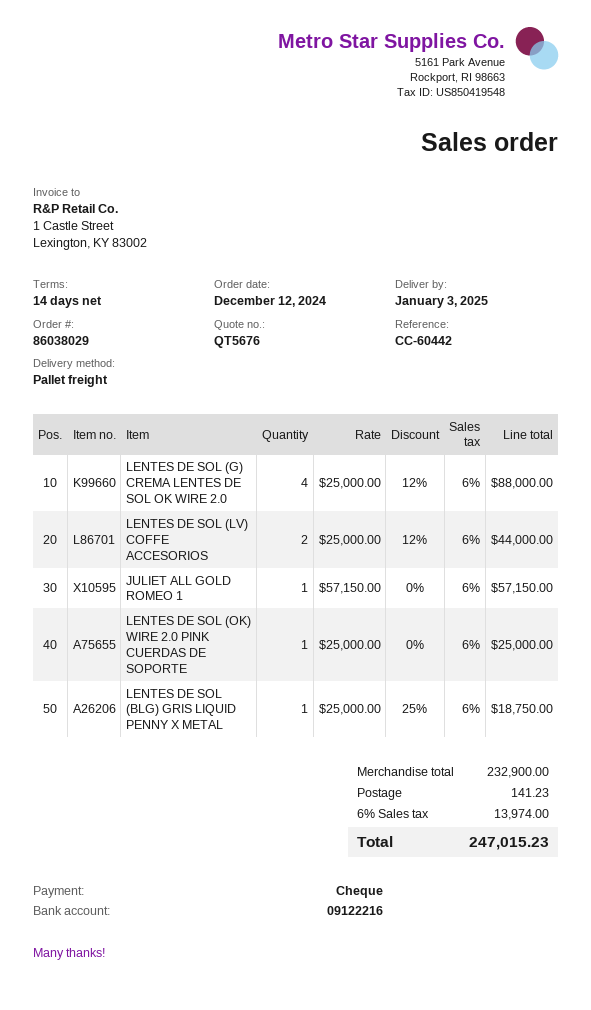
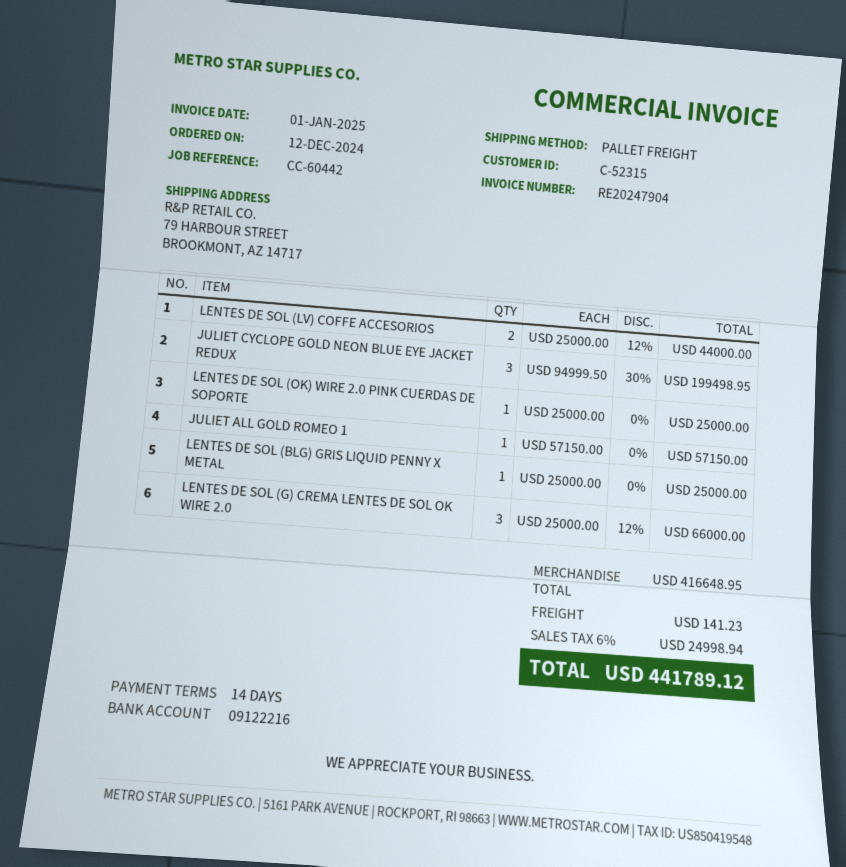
LENTES DE SOL (G) CREMA LENTES DE SOL OK WIRE 2.0: 4 x 25000.00 - 12% = 88000.00 -> 3 x 25000.00 - 12% = 66000.00
LENTES DE SOL (BLG) GRIS LIQUID PENNY X METAL: 1 x 25000.00 - 25% = 18750.00 -> 1 x 25000.00 = 25000.00
JULIET CYCLOPE GOLD NEON BLUE EYE JACKET REDUX: none -> 3 x 94999.50 - 30% = 199498.95
subtotal: 232900.00 -> 416648.95
tax: 6% = 13974.00 -> 6% = 24998.94
total: 247015.23 -> 441789.12

